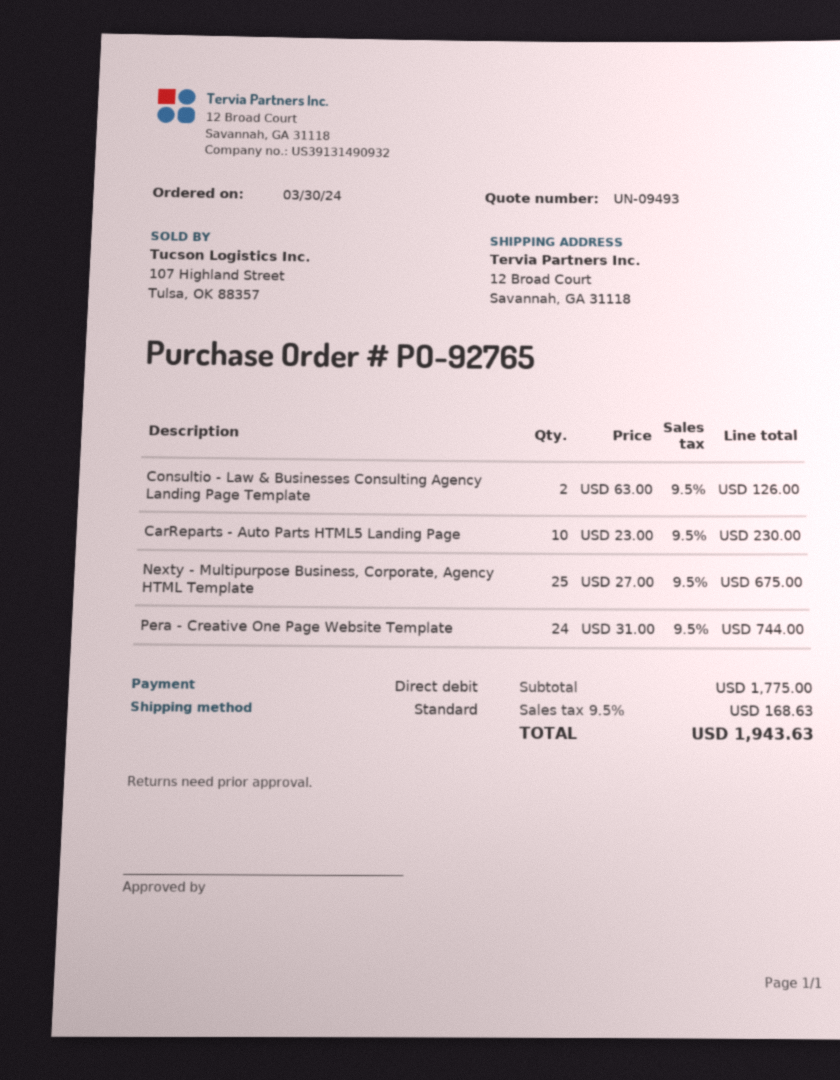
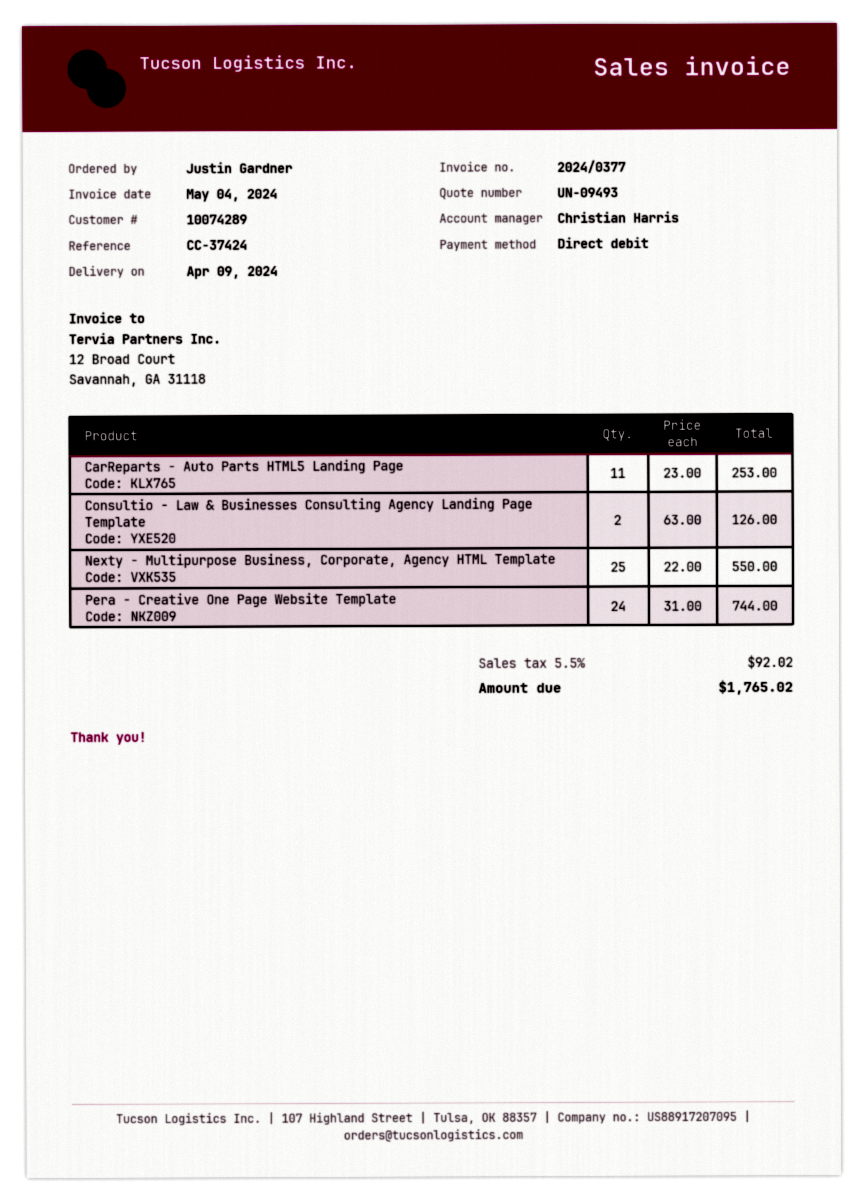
CarReparts - Auto Parts HTML5 Landing Page: 10 x 23.00 = 230.00 -> 11 x 23.00 = 253.00
Nexty - Multipurpose Business, Corporate, Agency HTML Template: 25 x 27.00 = 675.00 -> 25 x 22.00 = 550.00
tax: 9.5% = 168.63 -> 5.5% = 92.02
total: 1943.63 -> 1765.02

